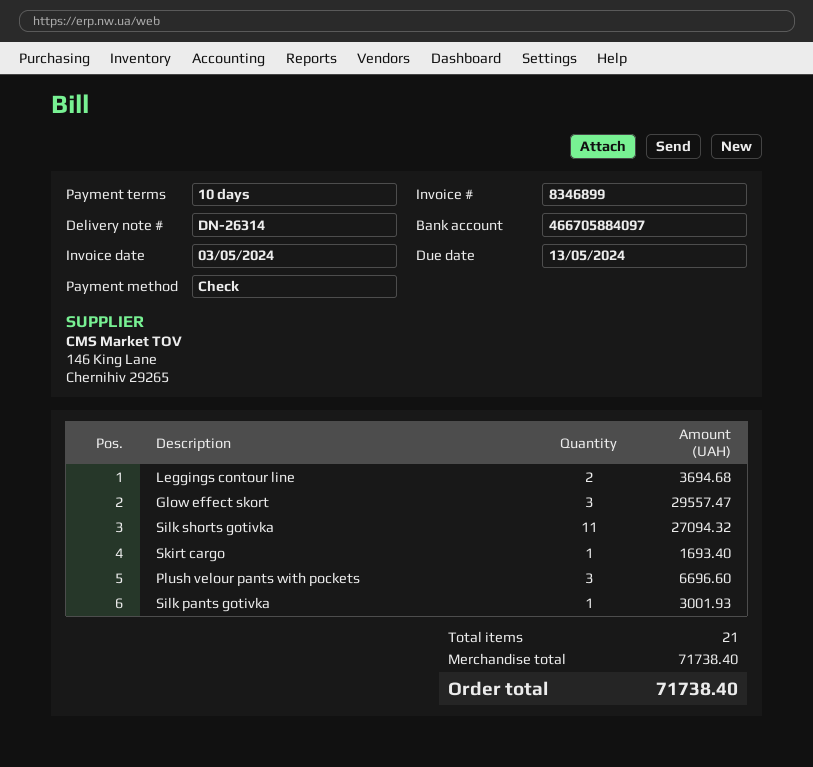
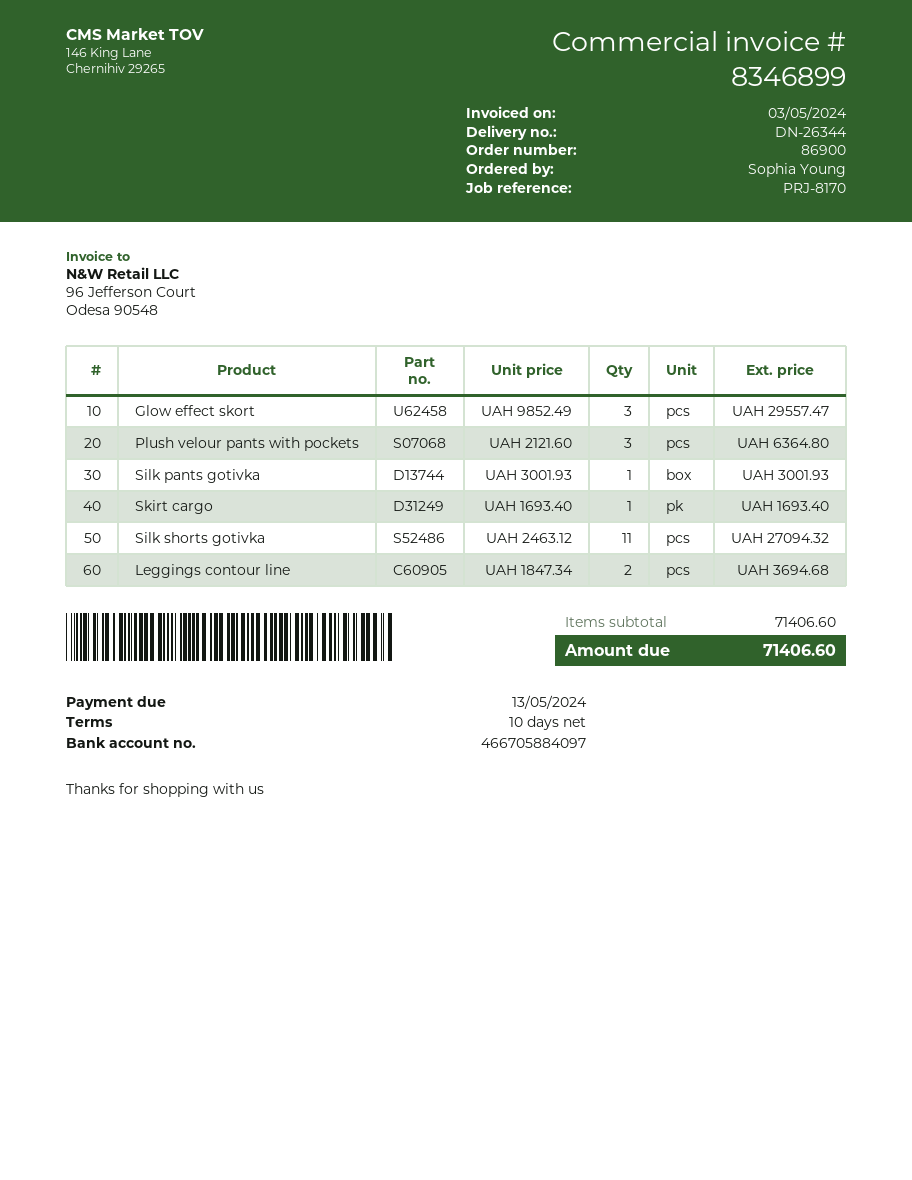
delivery note number: DN-26314 -> DN-26344
Plush velour pants with pockets: 3 for 6696.60 -> 3 for 6364.80
subtotal: 71738.40 -> 71406.60
total: 71738.40 -> 71406.60

